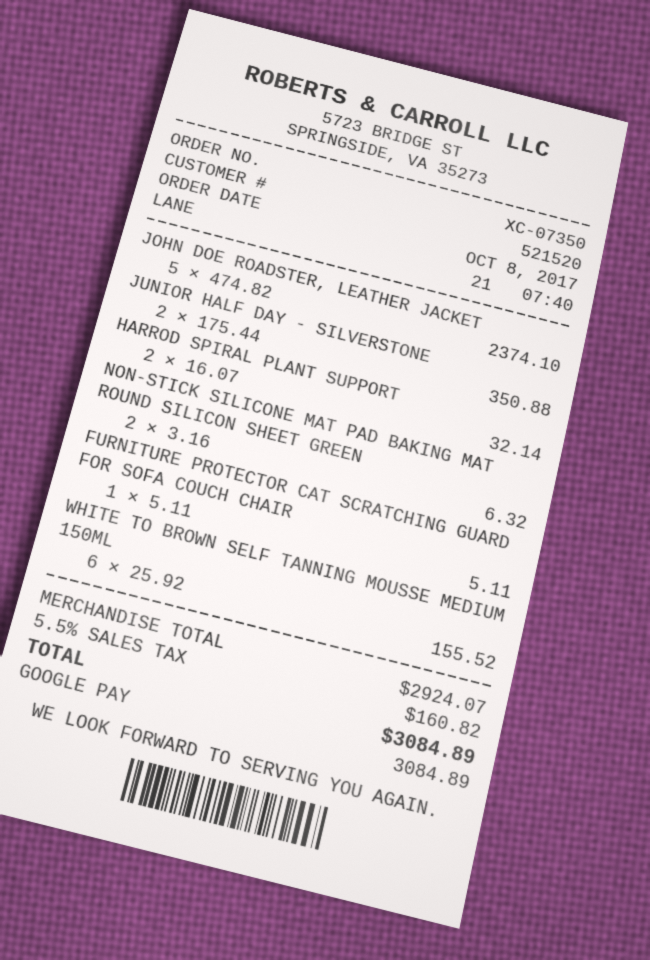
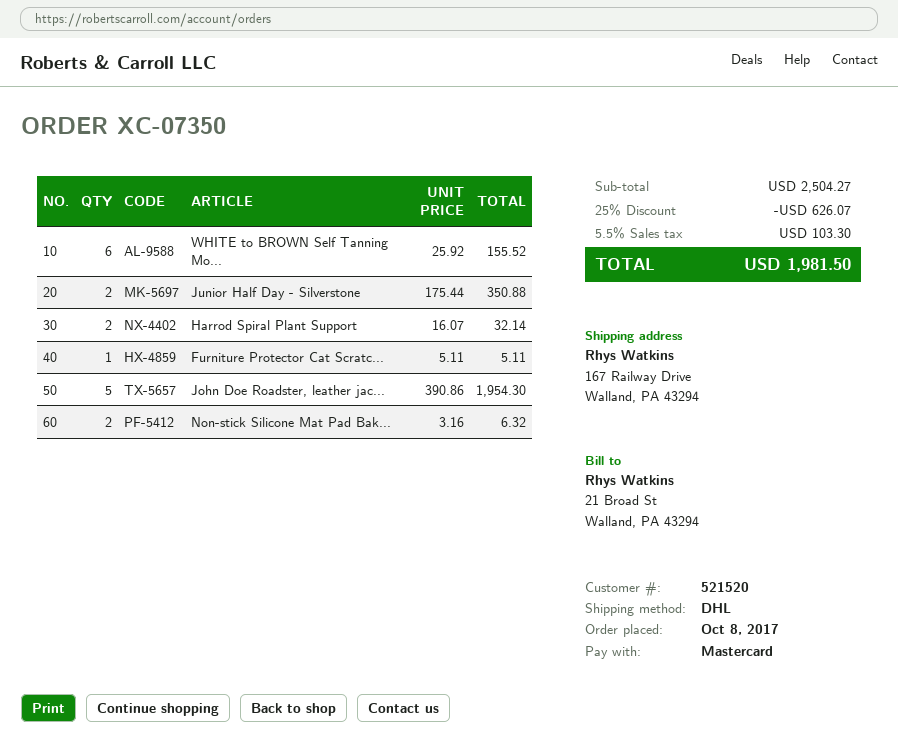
payment method: Google Pay -> Mastercard
JOHN DOE ROADSTER, LEATHER JACKET: 5 x 474.82 = 2374.10 -> 5 x 390.86 = 1954.30
subtotal: 2924.07 -> 2504.27
discount: none -> 25% = 626.07
tax: 5.5% = 160.82 -> 5.5% = 103.30
total: 3084.89 -> 1981.50

